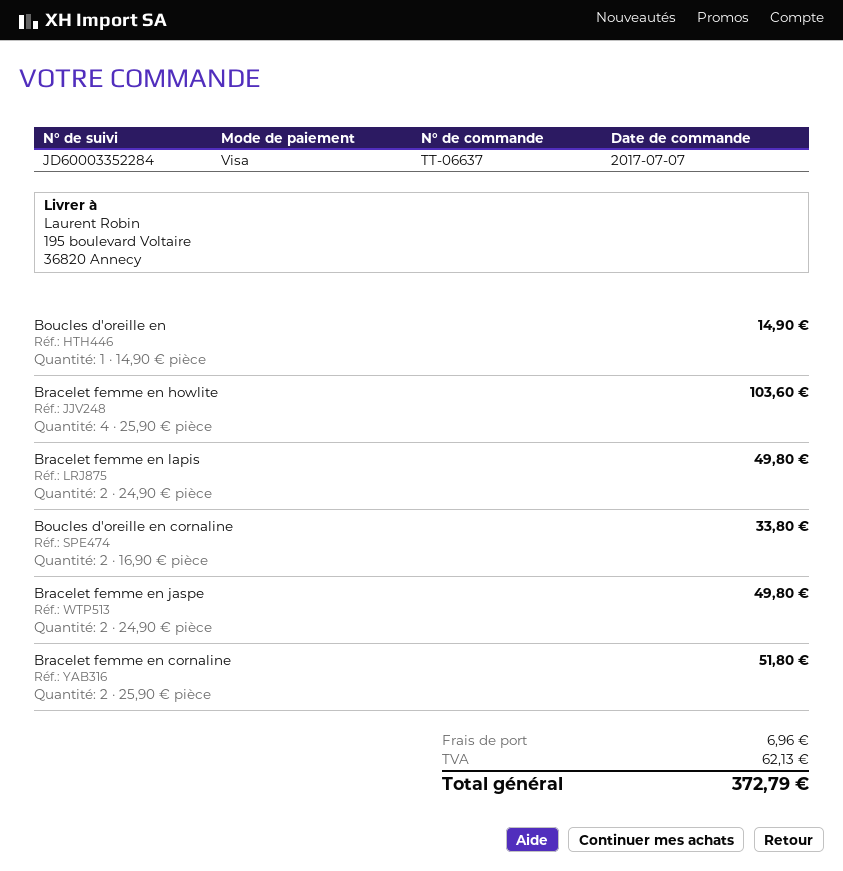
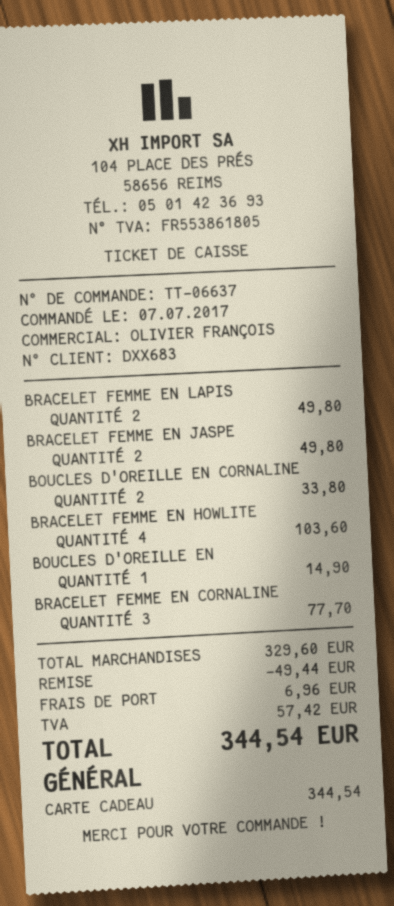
payment method: Visa -> gift card
Bracelet femme en cornaline: 2 for 51.80 -> 3 for 77.70
discount: none -> 49.44
tax: 62.13 -> 57.42
total: 372.79 -> 344.54

